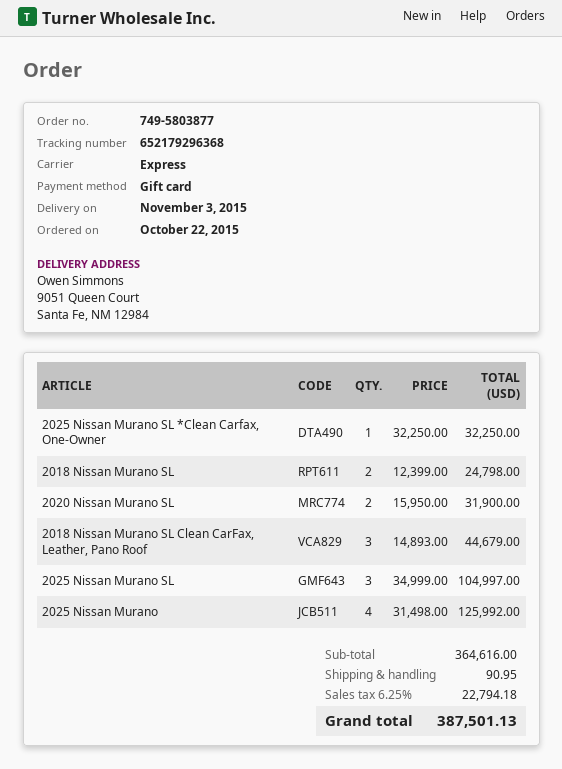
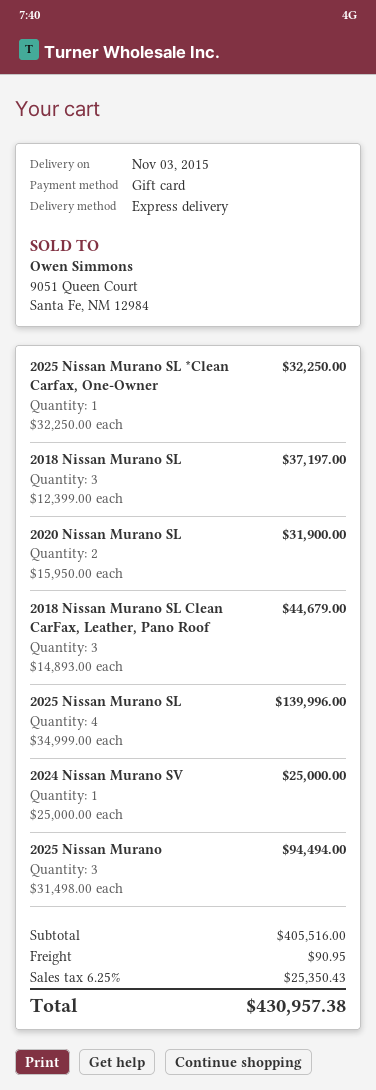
2018 Nissan Murano SL: 2 x 12399.00 = 24798.00 -> 3 x 12399.00 = 37197.00
2025 Nissan Murano SL: 3 x 34999.00 = 104997.00 -> 4 x 34999.00 = 139996.00
2025 Nissan Murano: 4 x 31498.00 = 125992.00 -> 3 x 31498.00 = 94494.00
2024 Nissan Murano SV: none -> 1 x 25000.00 = 25000.00
subtotal: 364616.00 -> 405516.00
tax: 6.25% = 22794.18 -> 6.25% = 25350.43
total: 387501.13 -> 430957.38

